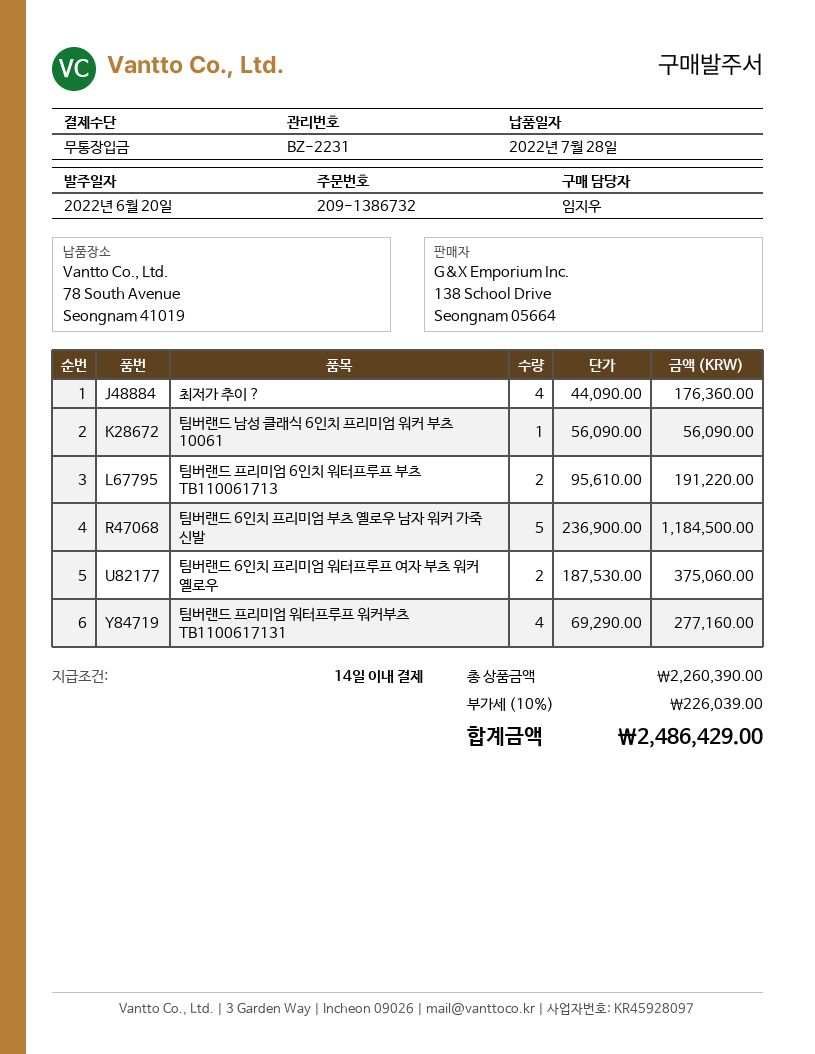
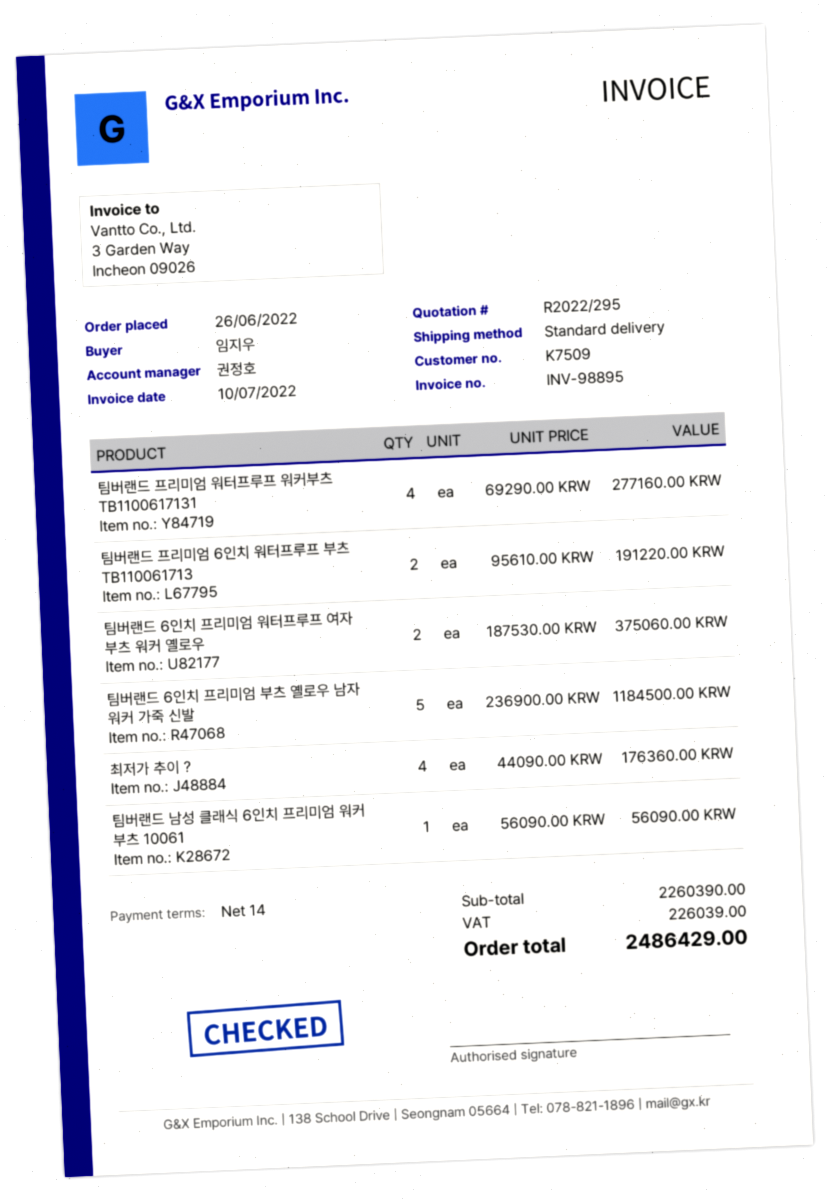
order date: 2022-06-20 -> 2022-06-26

